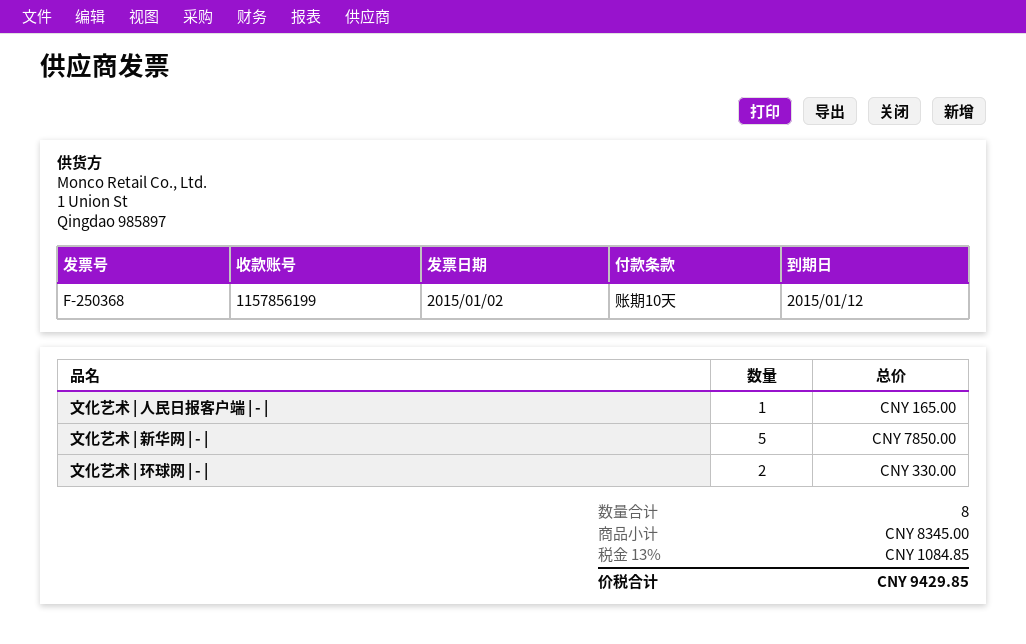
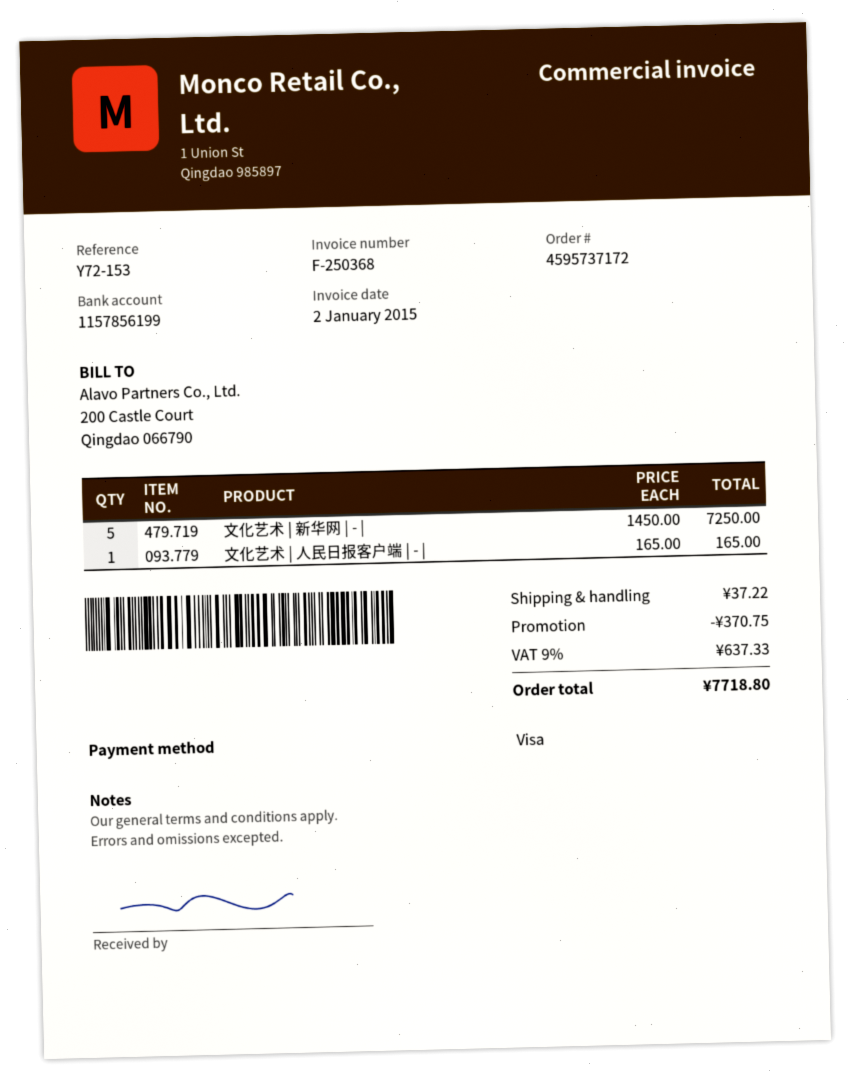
文化艺术 | 新华网 | - |: 5 for 7850.00 -> 5 for 7250.00
文化艺术 | 环球网 | - |: 2 for 330.00 -> none
discount: none -> 370.75
shipping: none -> 37.22
tax: 13% = 1084.85 -> 9% = 637.33
total: 9429.85 -> 7718.80

